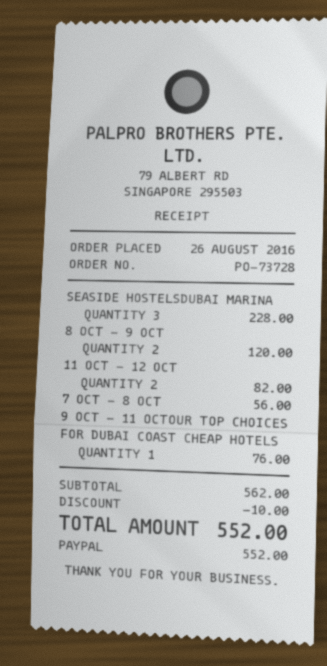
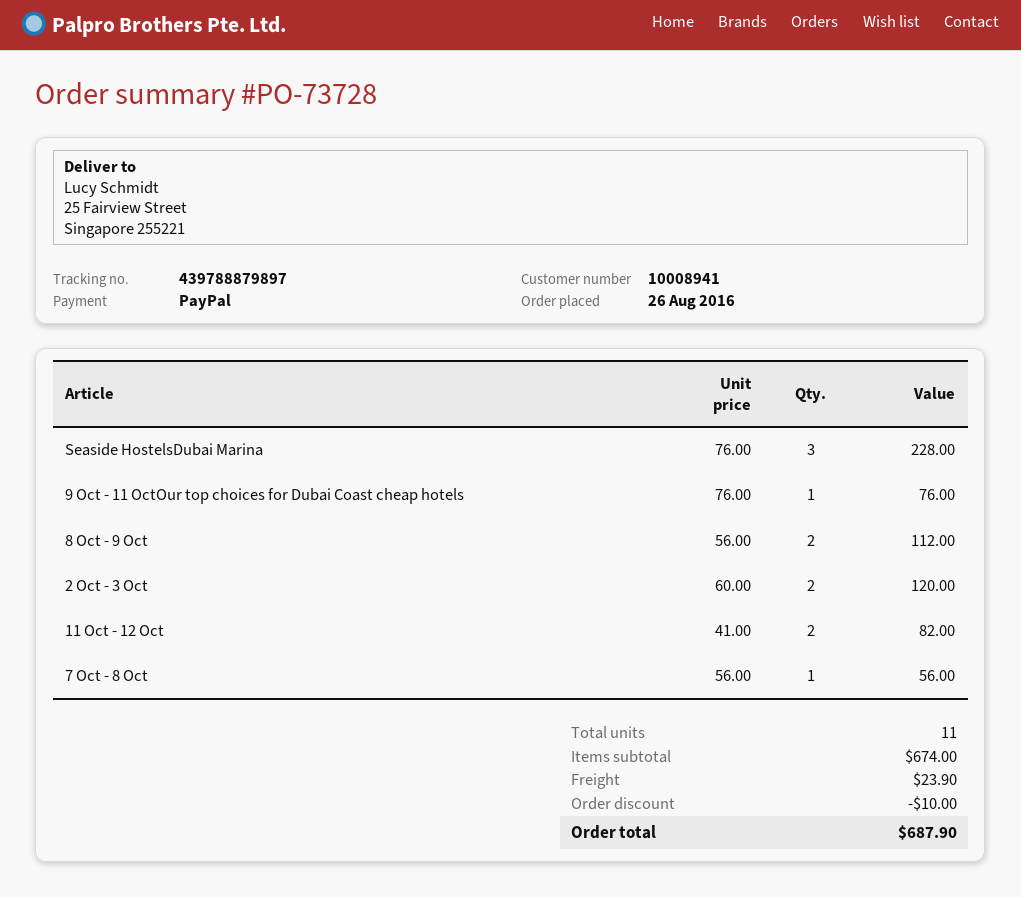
8 OCT - 9 OCT: 2 for 120.00 -> 2 for 112.00
2 Oct - 3 Oct: none -> 2 for 120.00
subtotal: 562.00 -> 674.00
shipping: none -> 23.90
total: 552.00 -> 687.90

